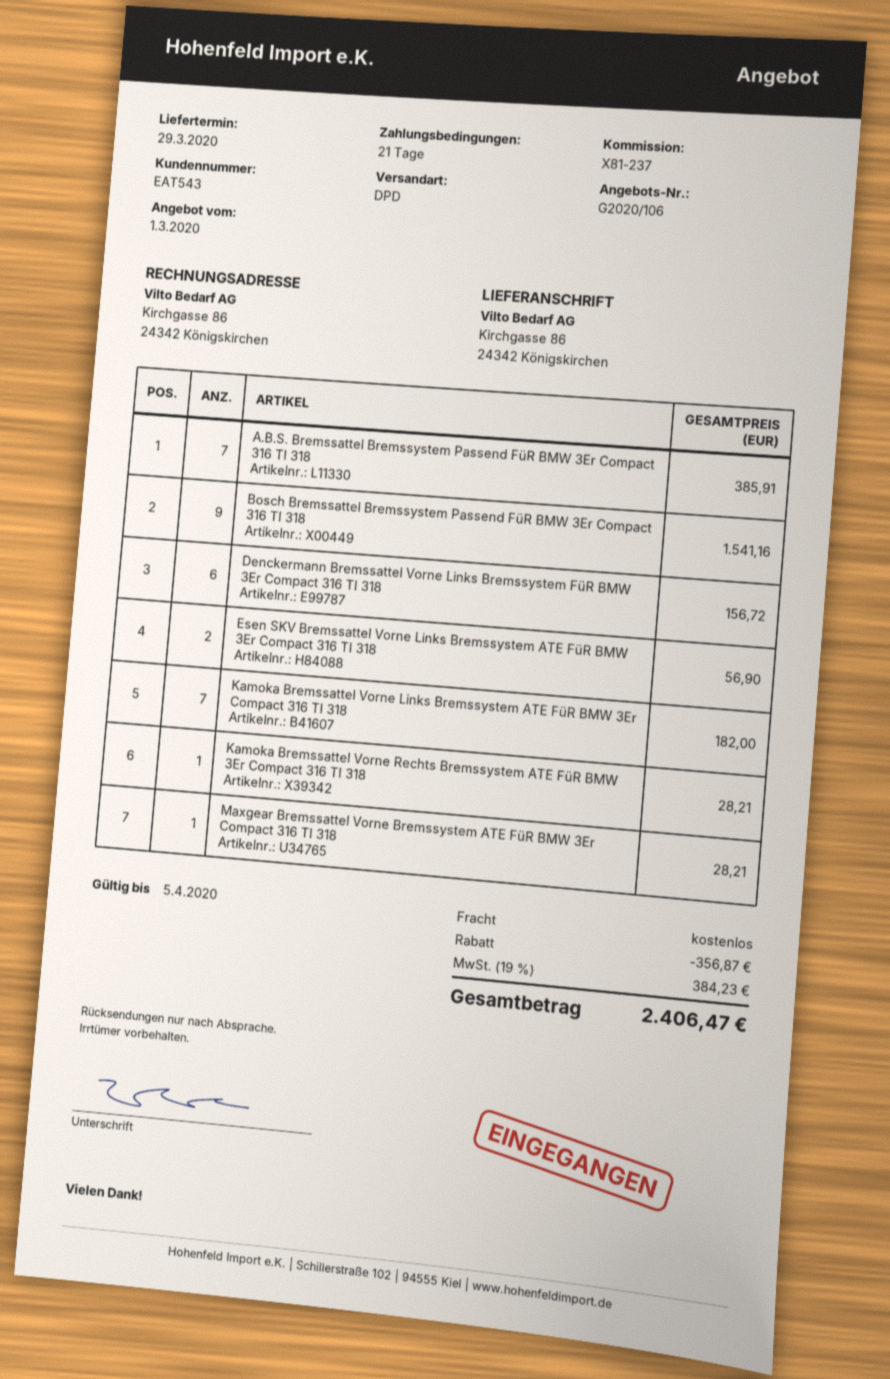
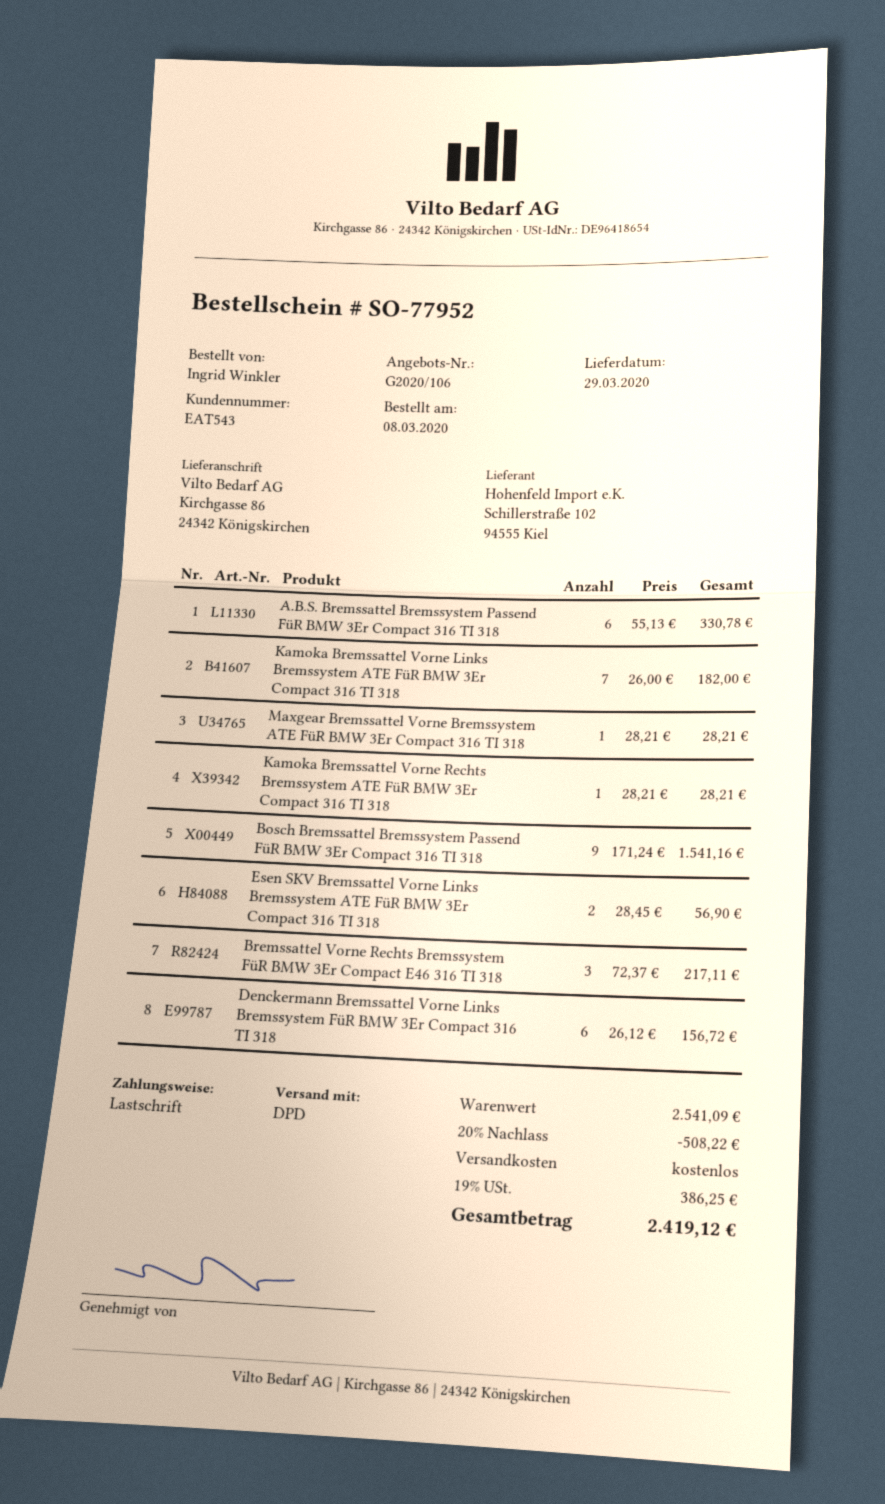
A.B.S. Bremssattel Bremssystem Passend FüR BMW 3Er Compact 316 TI 318: 7 for 385.91 -> 6 for 330.78
Bremssattel Vorne Rechts Bremssystem FüR BMW 3Er Compact E46 316 TI 318: none -> 3 for 217.11
discount: 356.87 -> 508.22
tax: 19% = 384.23 -> 19% = 386.25
total: 2406.47 -> 2419.12

